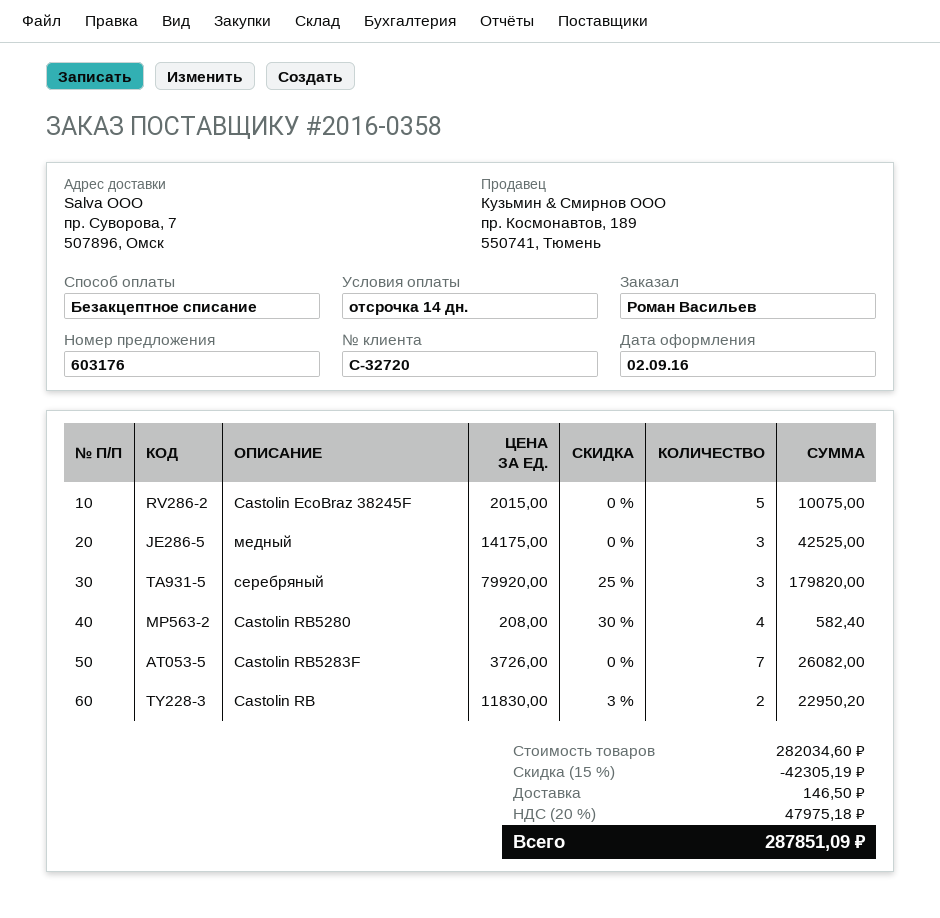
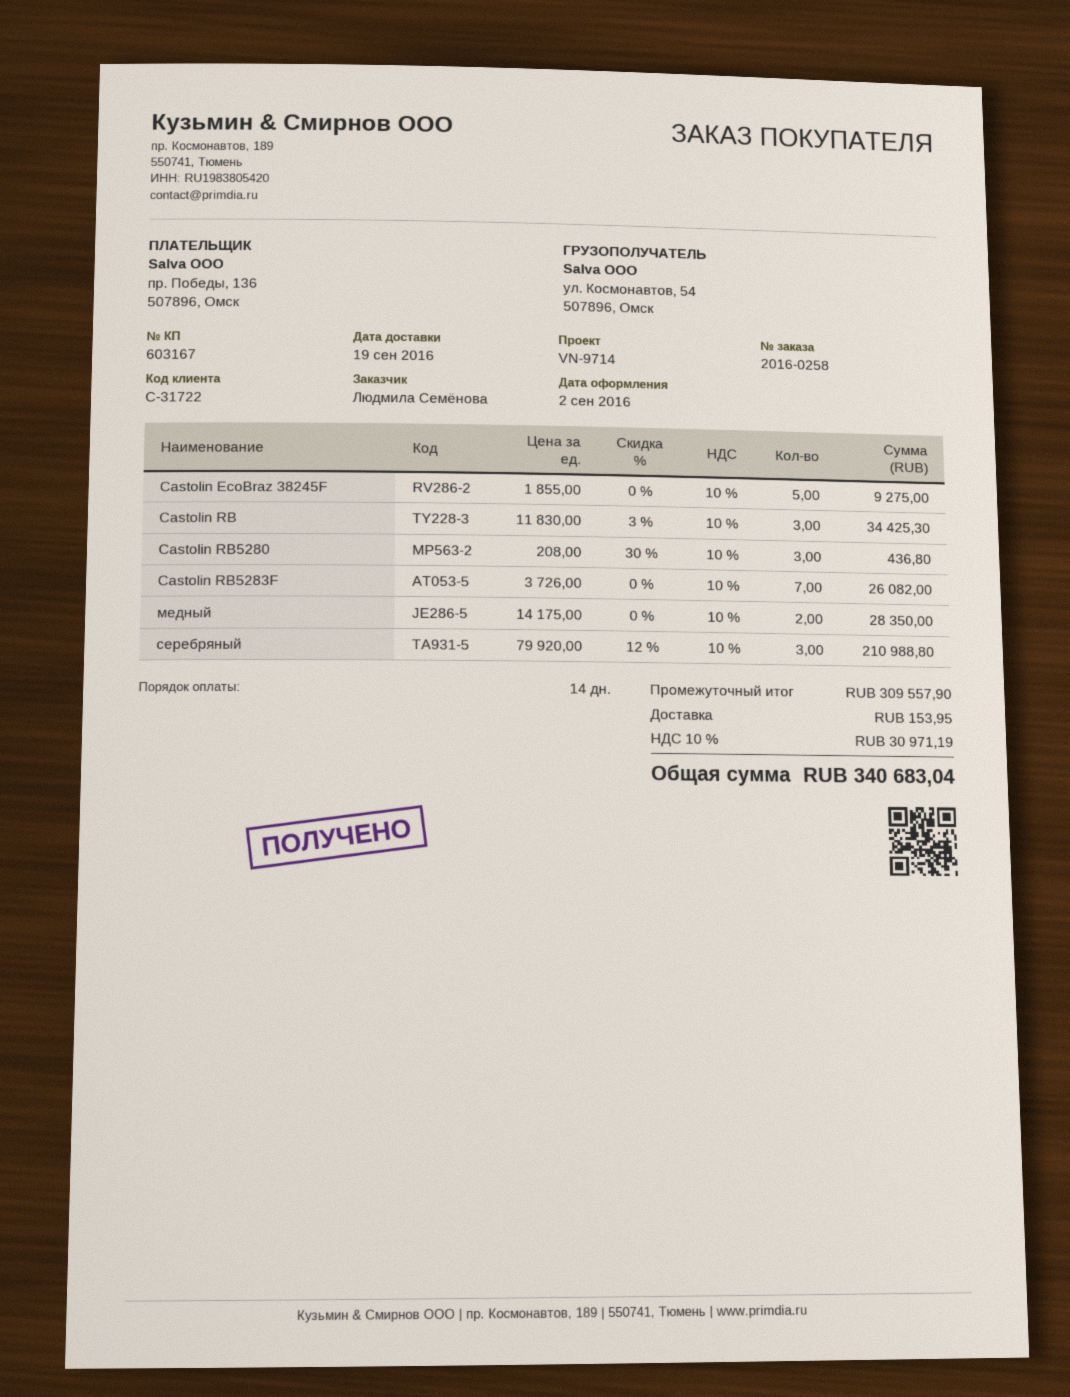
quote number: 603176 -> 603167
order number: 2016-0358 -> 2016-0258
customer number: C-32720 -> C-31722
ordered by: Роман Васильев -> Людмила Семёнова
ship to: пр. Суворова, 7, 507896, Омск -> ул. Космонавтов, 54, 507896, Омск
Castolin EcoBraz 38245F: 5 x 2015.00 = 10075.00 -> 5 x 1855.00 = 9275.00
медный: 3 x 14175.00 = 42525.00 -> 2 x 14175.00 = 28350.00
серебряный: 3 x 79920.00 - 25% = 179820.00 -> 3 x 79920.00 - 12% = 210988.80
Castolin RB5280: 4 x 208.00 - 30% = 582.40 -> 3 x 208.00 - 30% = 436.80
Castolin RB: 2 x 11830.00 - 3% = 22950.20 -> 3 x 11830.00 - 3% = 34425.30
subtotal: 282034.60 -> 309557.90
discount: 15% = 42305.19 -> none
shipping: 146.50 -> 153.95
tax: 20% = 47975.18 -> 10% = 30971.19
total: 287851.09 -> 340683.04

